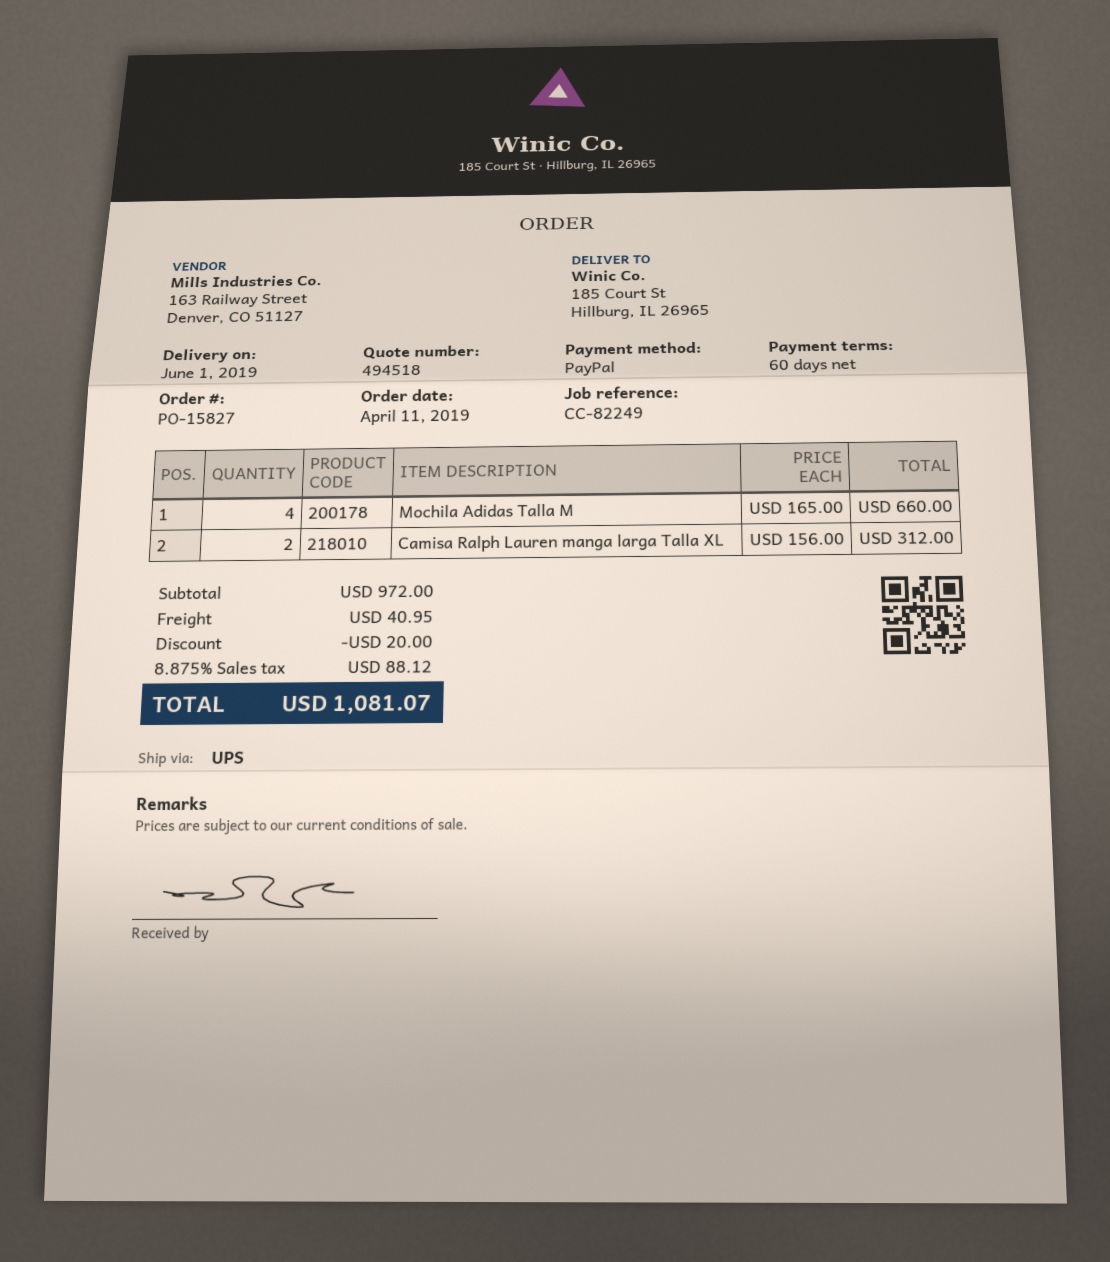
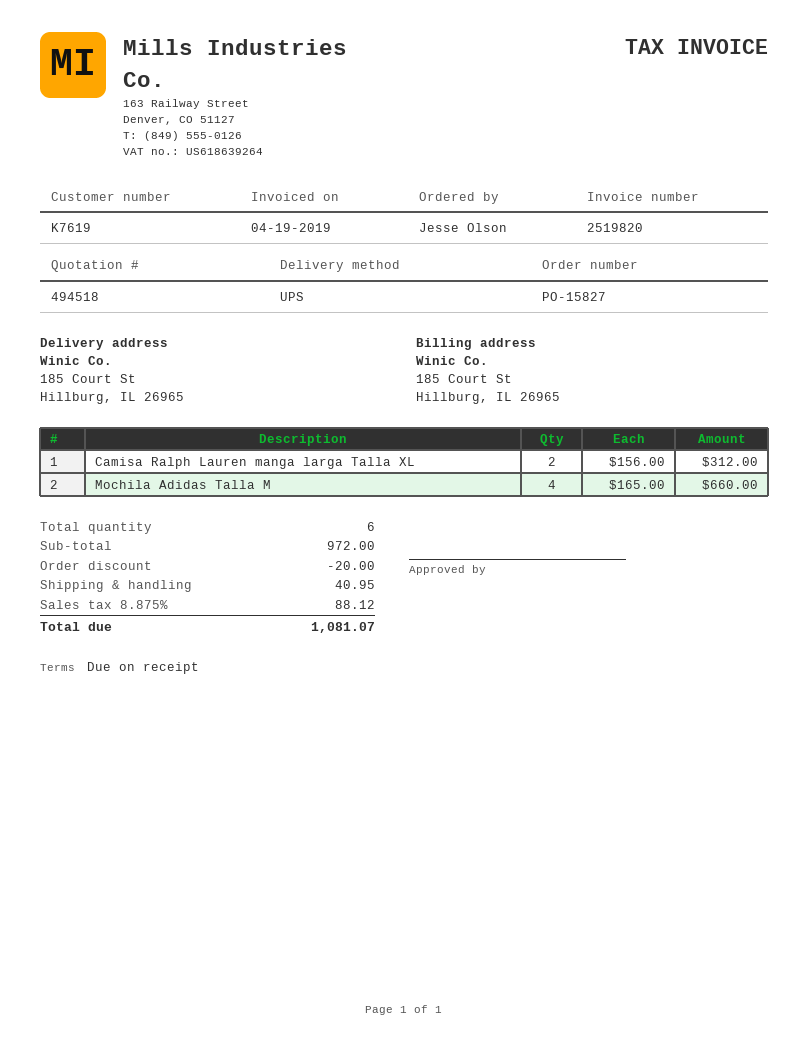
payment terms: 60 days -> on receipt

